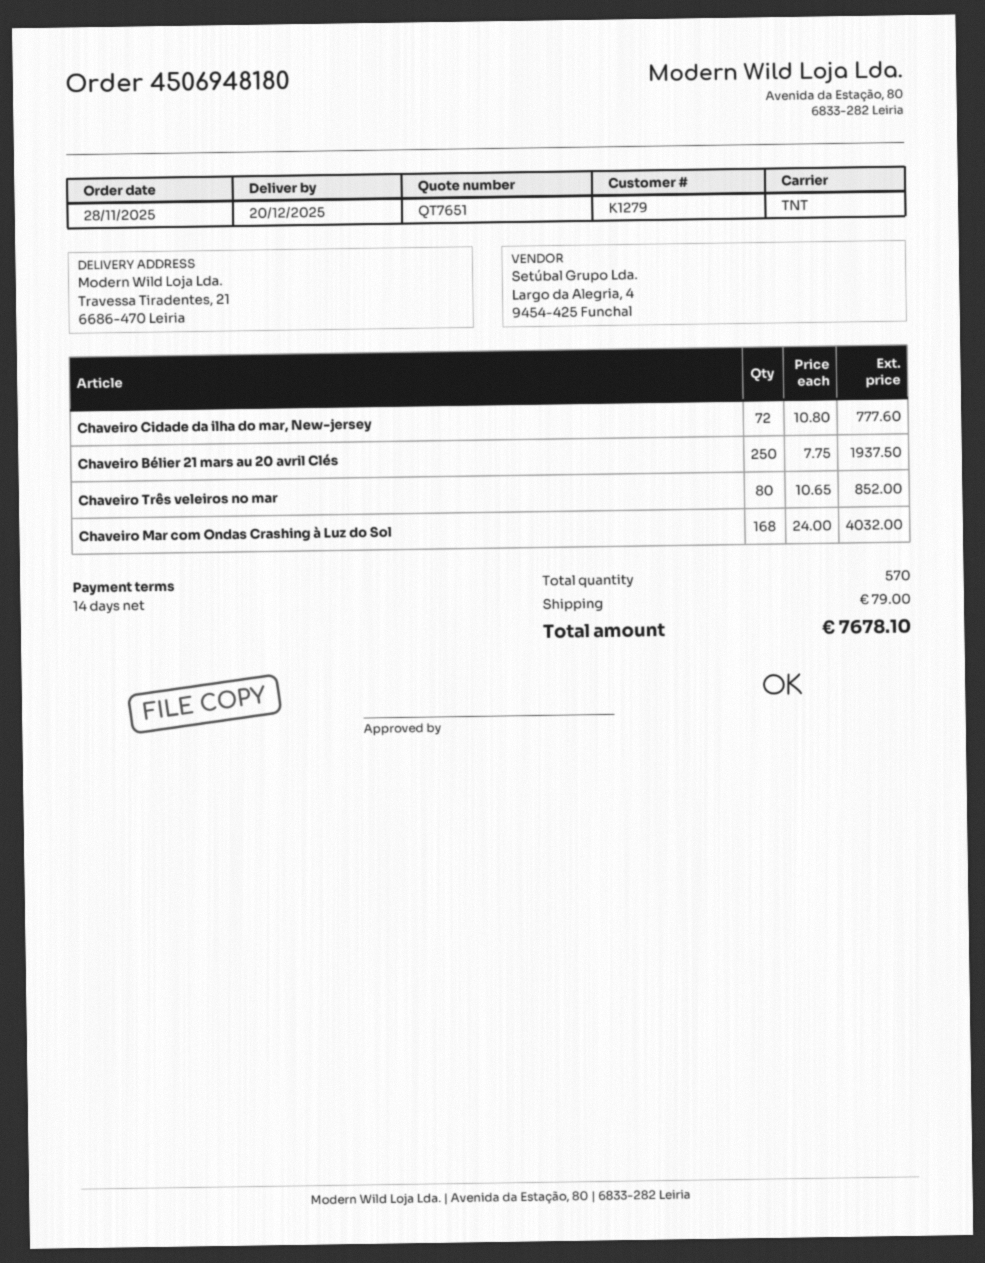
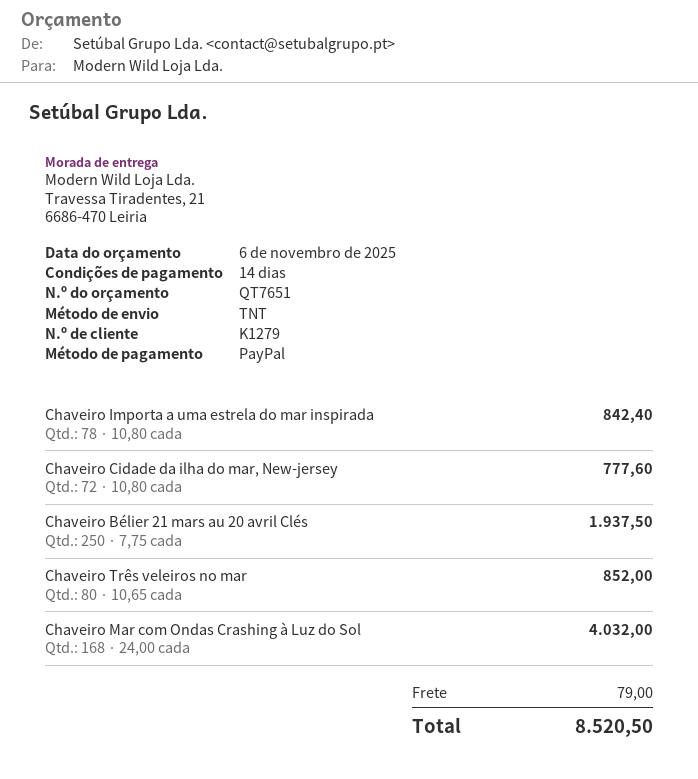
Chaveiro Importa a uma estrela do mar inspirada: none -> 78 x 10.80 = 842.40
total: 7678.10 -> 8520.50

